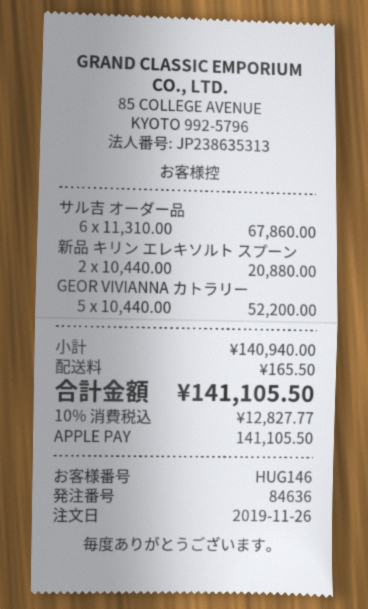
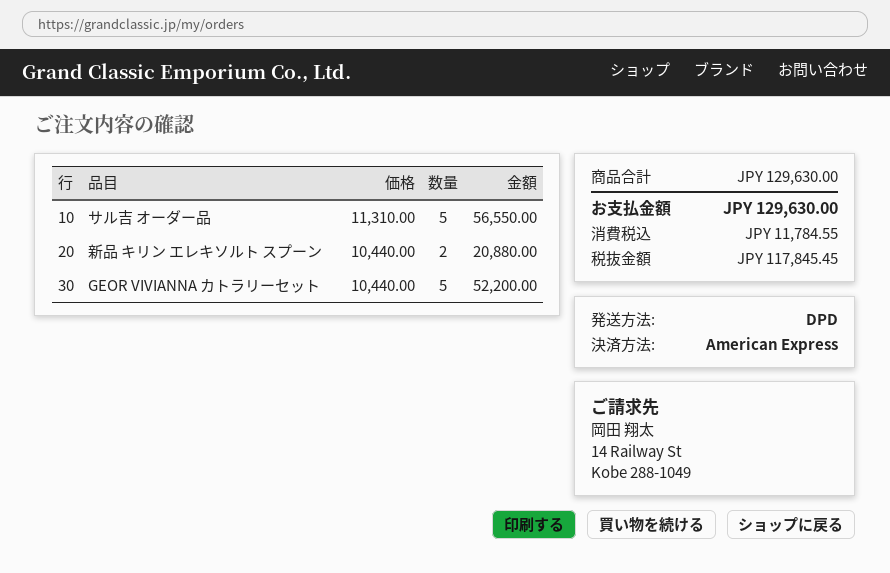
payment method: Apple Pay -> American Express
サル吉 オーダー品: 6 x 11310.00 = 67860.00 -> 5 x 11310.00 = 56550.00
subtotal: 140940.00 -> 129630.00
shipping: 165.50 -> none
tax: 12827.77 -> 11784.55
total: 141105.50 -> 129630.00

